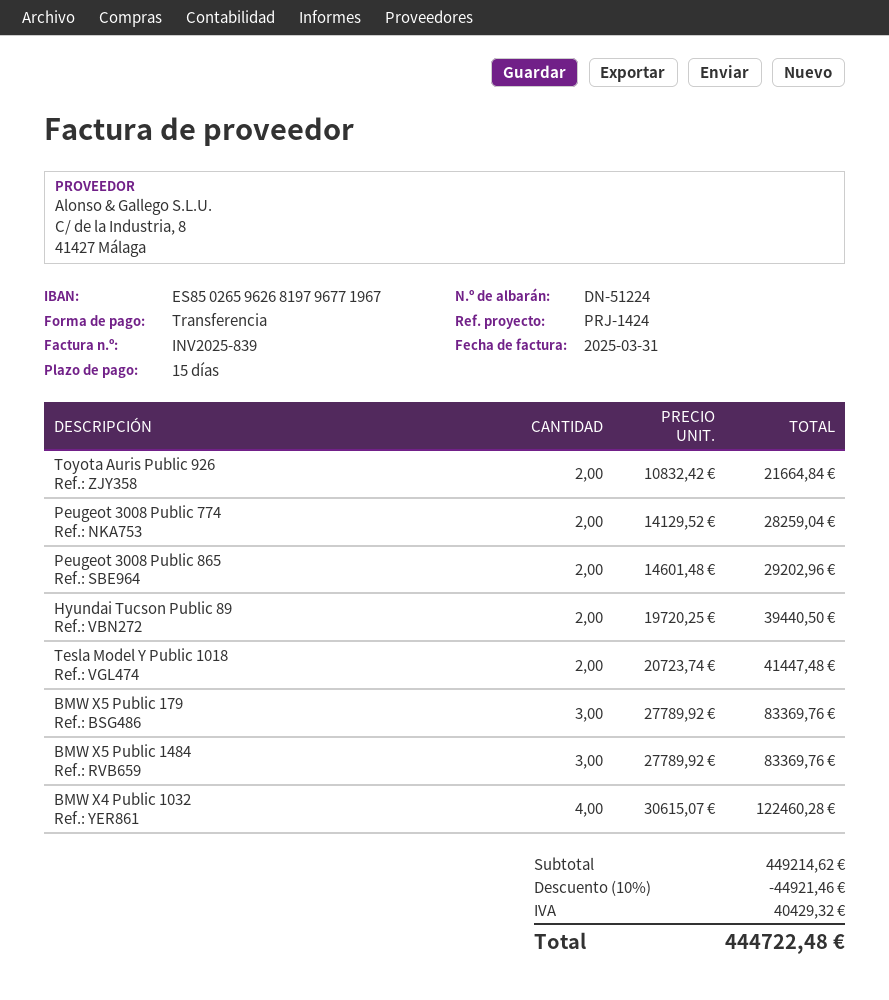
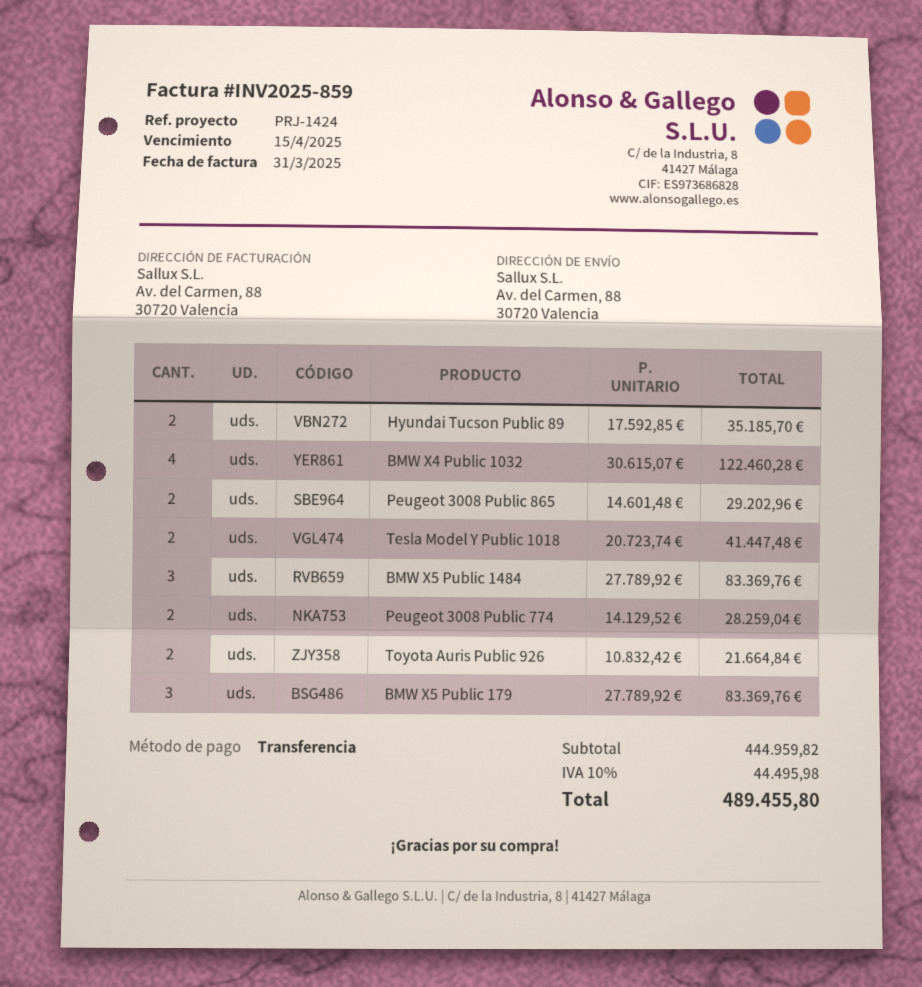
invoice number: INV2025-839 -> INV2025-859
Hyundai Tucson Public 89: 2 x 19720.25 = 39440.50 -> 2 x 17592.85 = 35185.70
subtotal: 449214.62 -> 444959.82
discount: 10% = 44921.46 -> none
tax: 40429.32 -> 44495.98
total: 444722.48 -> 489455.80

